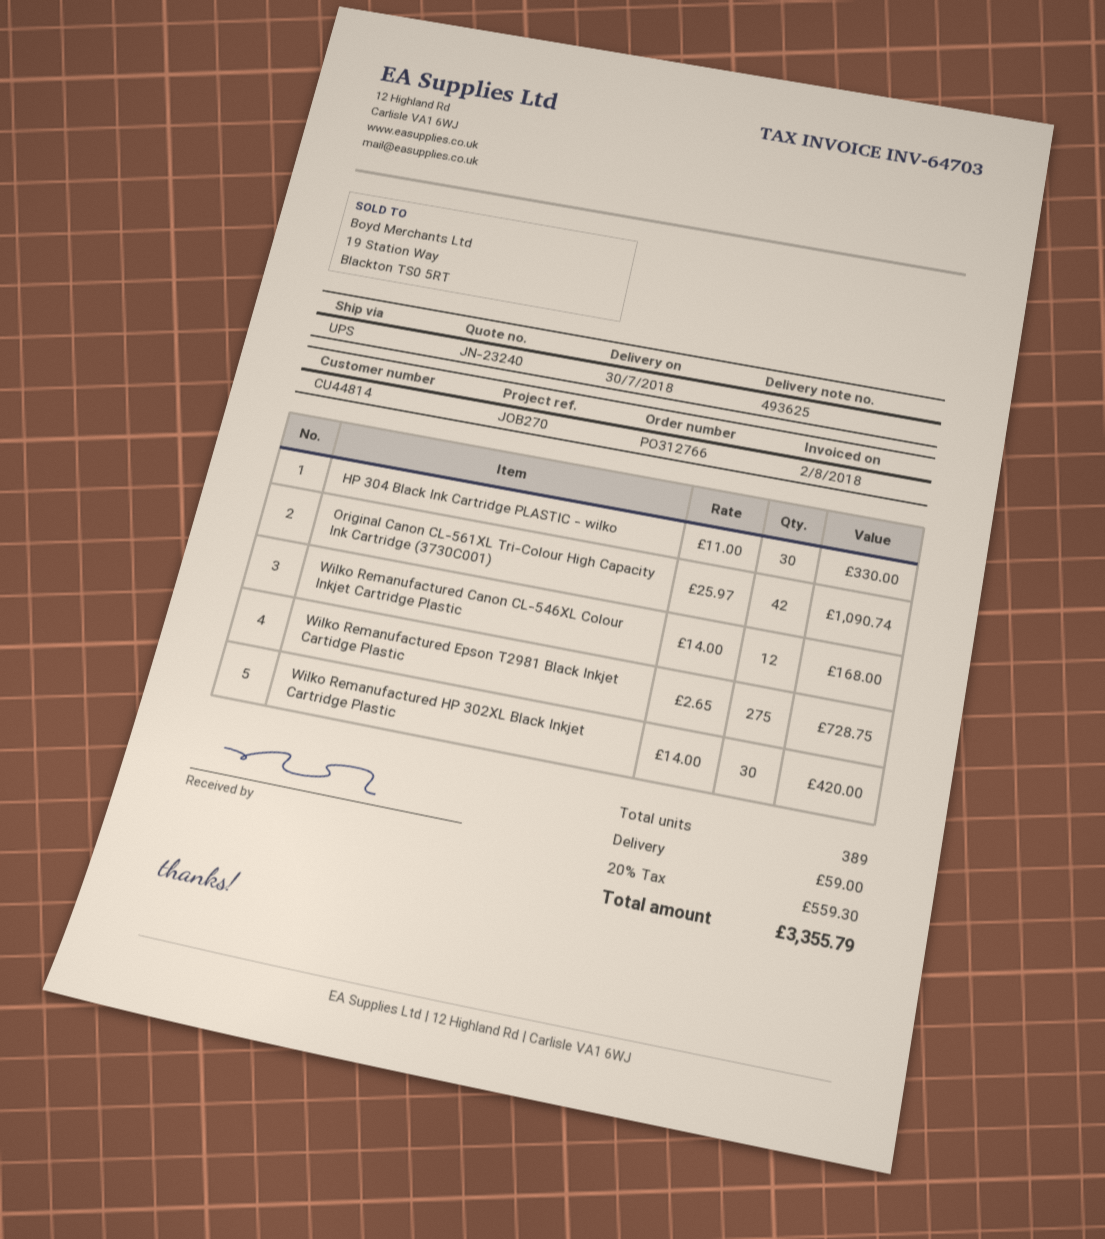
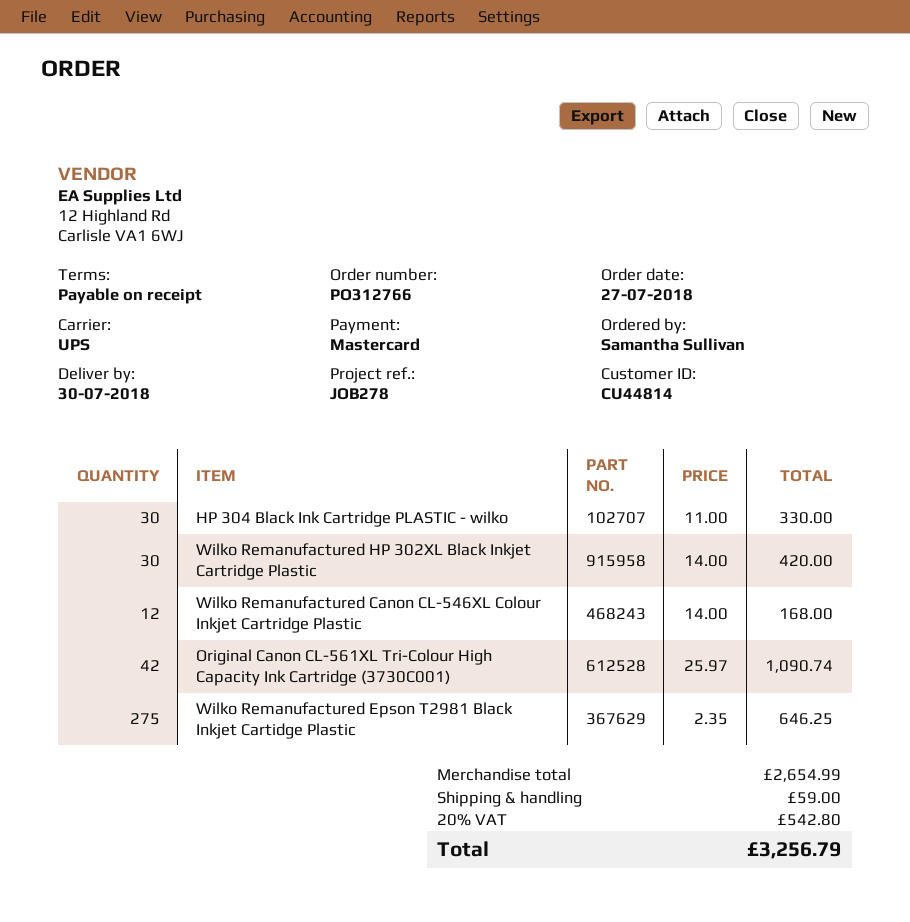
reference: JOB270 -> JOB278
Wilko Remanufactured Epson T2981 Black Inkjet Cartidge Plastic: 275 x 2.65 = 728.75 -> 275 x 2.35 = 646.25
tax: 20% = 559.30 -> 20% = 542.80
total: 3355.79 -> 3256.79

